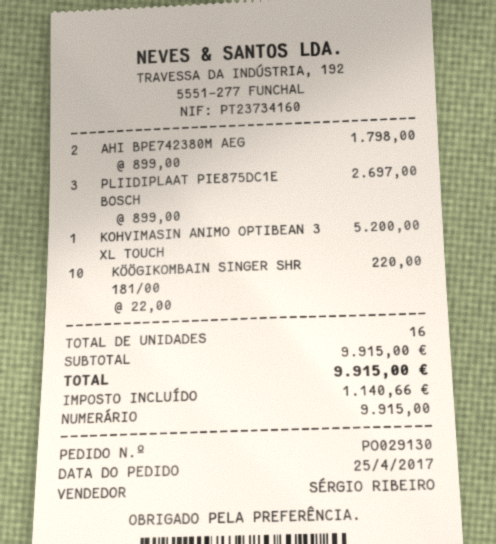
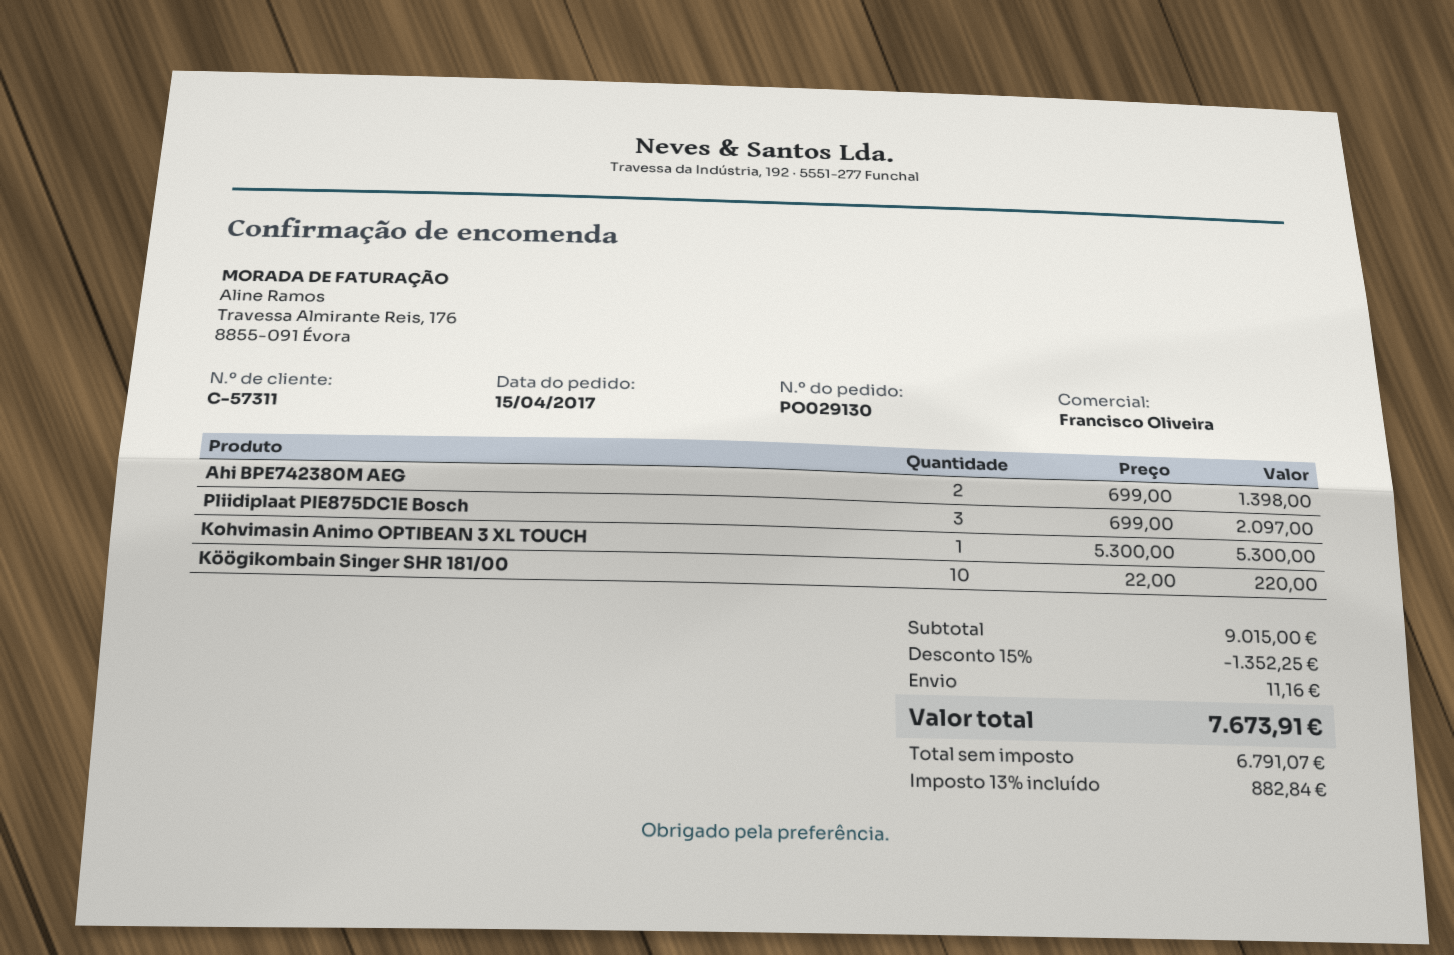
order date: 2017-04-25 -> 2017-04-15
sales rep: SÉRGIO RIBEIRO -> Francisco Oliveira
AHI BPE742380M AEG: 2 x 899.00 = 1798.00 -> 2 x 699.00 = 1398.00
PLIIDIPLAAT PIE875DC1E BOSCH: 3 x 899.00 = 2697.00 -> 3 x 699.00 = 2097.00
KOHVIMASIN ANIMO OPTIBEAN 3 XL TOUCH: 1 x 5200.00 = 5200.00 -> 1 x 5300.00 = 5300.00
subtotal: 9915.00 -> 9015.00
discount: none -> 15% = 1352.25
shipping: none -> 11.16
tax: 1140.66 -> 882.84
total: 9915.00 -> 7673.91

